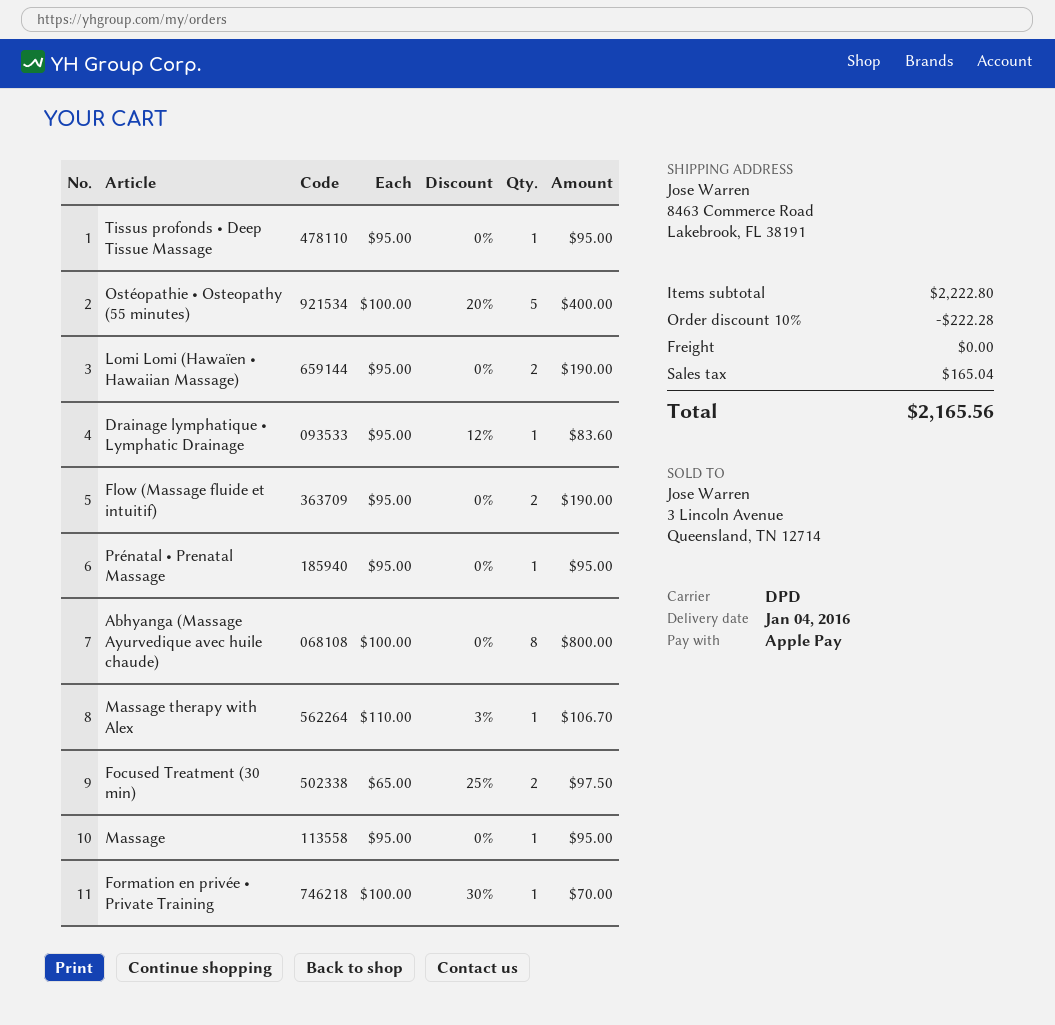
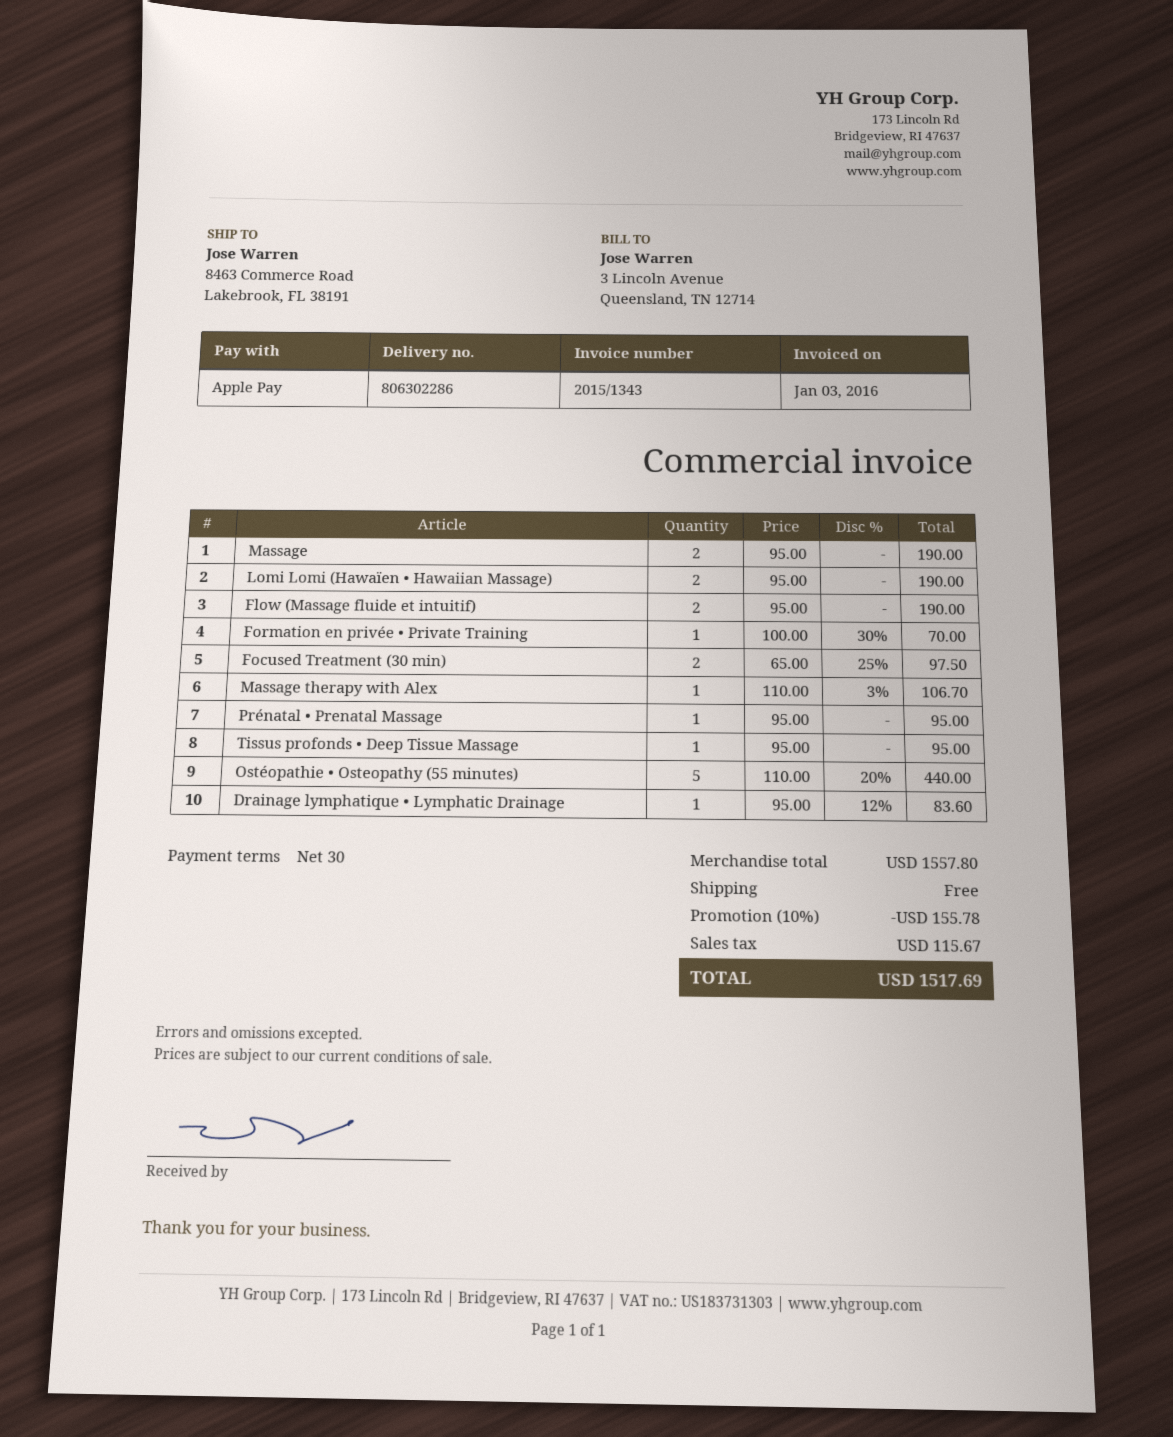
Ostéopathie • Osteopathy (55 minutes): 5 x 100.00 - 20% = 400.00 -> 5 x 110.00 - 20% = 440.00
Abhyanga (Massage Ayurvedique avec huile chaude): 8 x 100.00 = 800.00 -> none
Massage: 1 x 95.00 = 95.00 -> 2 x 95.00 = 190.00
subtotal: 2222.80 -> 1557.80
discount: 10% = 222.28 -> 10% = 155.78
tax: 165.04 -> 115.67
total: 2165.56 -> 1517.69

